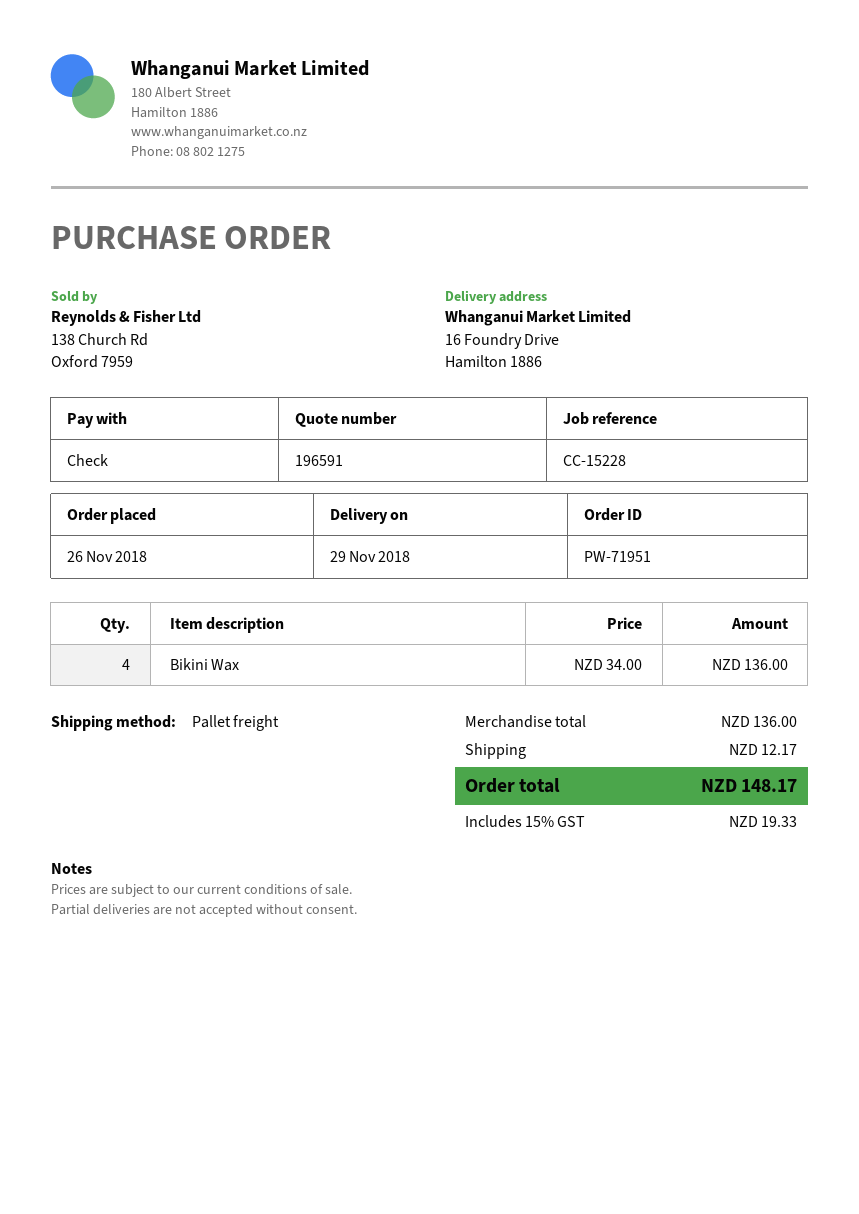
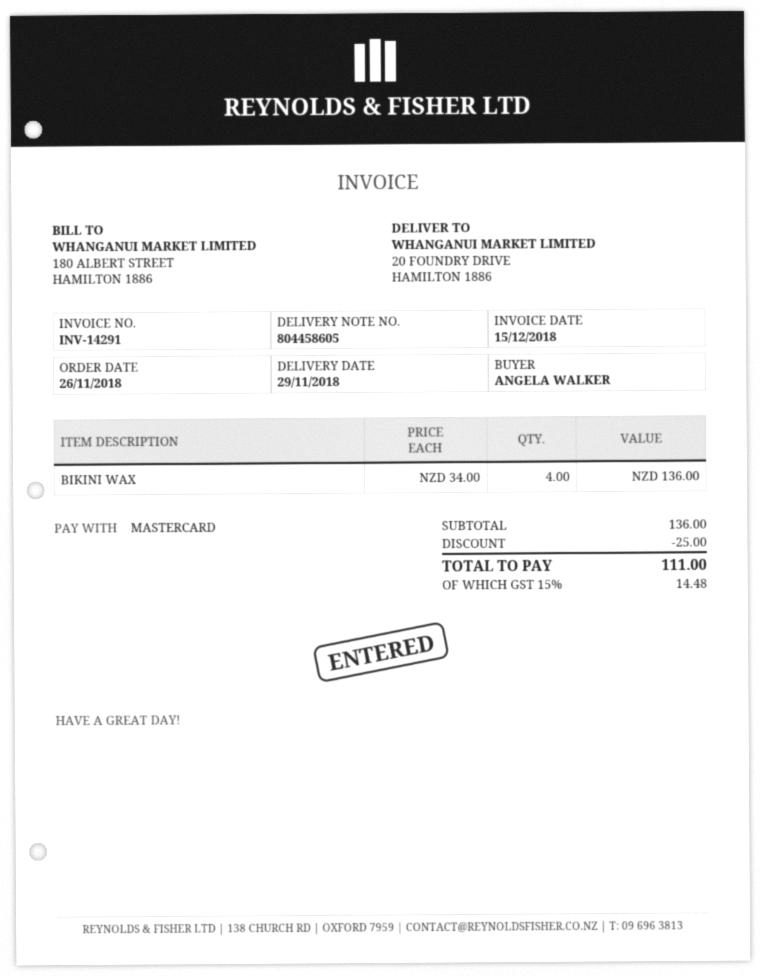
payment method: cheque -> Mastercard
ship to: 16 Foundry Drive, Hamilton 1886 -> 20 FOUNDRY DRIVE, HAMILTON 1886
discount: none -> 25.00
shipping: 12.17 -> none
tax: 15% = 19.33 -> 15% = 14.48
total: 148.17 -> 111.00

